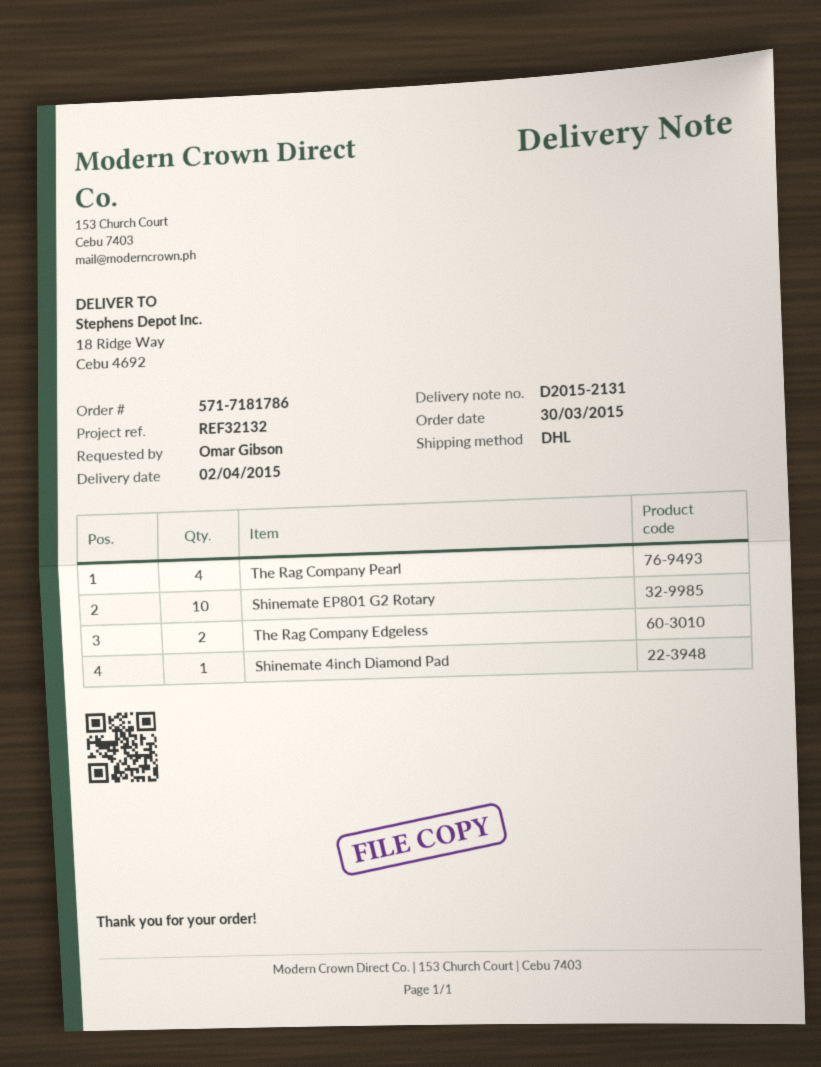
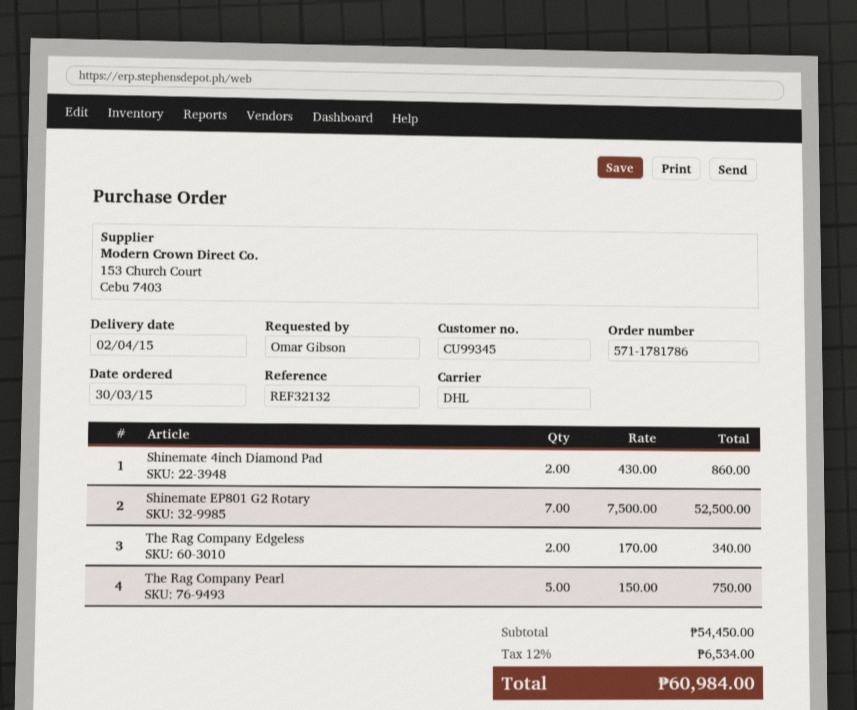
order number: 571-7181786 -> 571-1781786
The Rag Company Pearl: 4 -> 5
Shinemate EP801 G2 Rotary: 10 -> 7
Shinemate 4inch Diamond Pad: 1 -> 2

